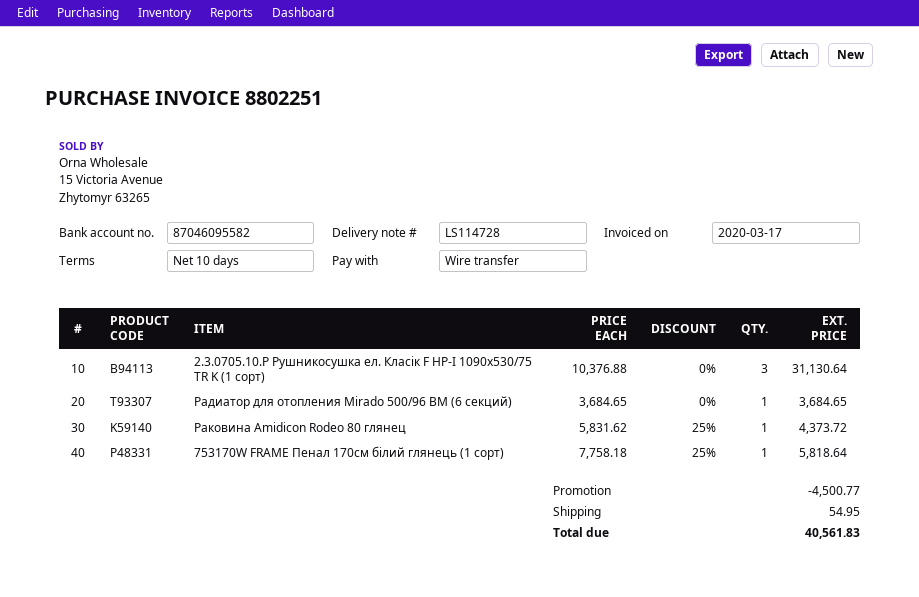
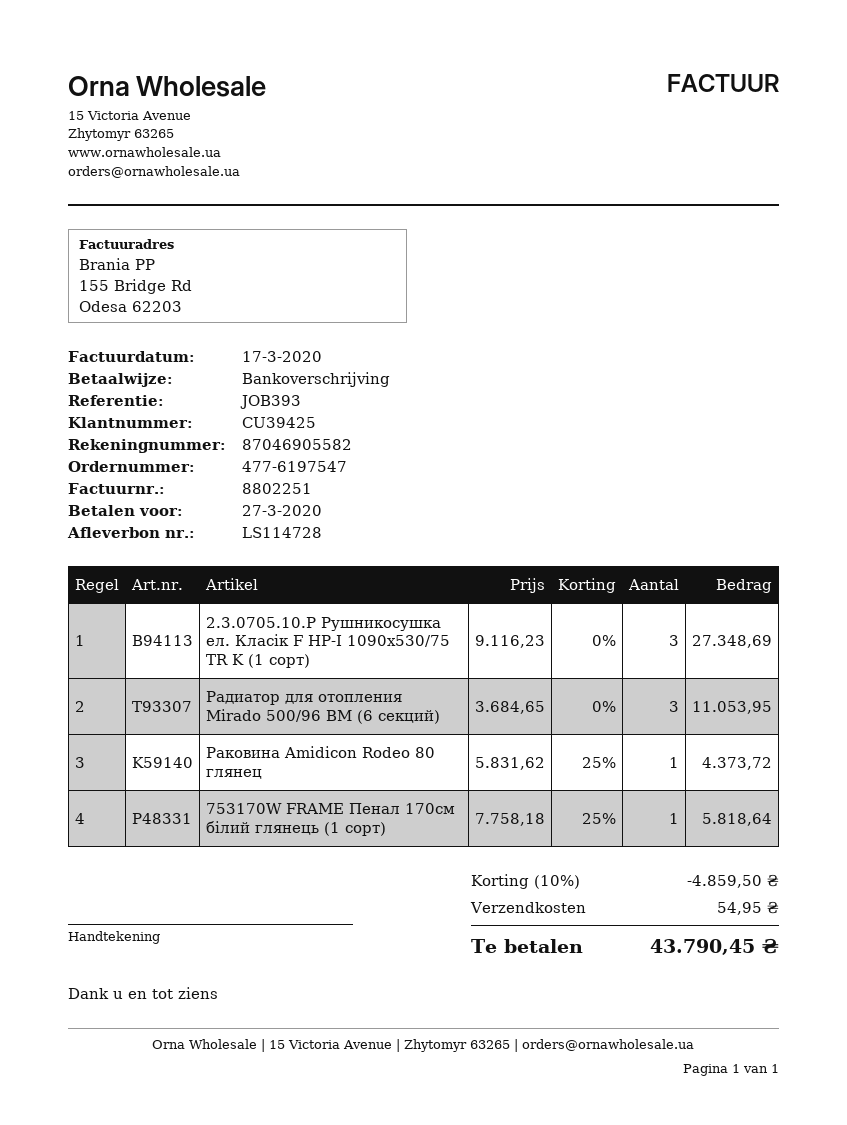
bank account: 87046095582 -> 87046905582
2.3.0705.10.Р Рушникосушка ел. Класік F НР-I 1090х530/75 TR K (1 сорт): 3 x 10376.88 = 31130.64 -> 3 x 9116.23 = 27348.69
Радиатор для отопления Mirado 500/96 BM (6 секций): 1 x 3684.65 = 3684.65 -> 3 x 3684.65 = 11053.95
discount: 4500.77 -> 4859.50
total: 40561.83 -> 43790.45

